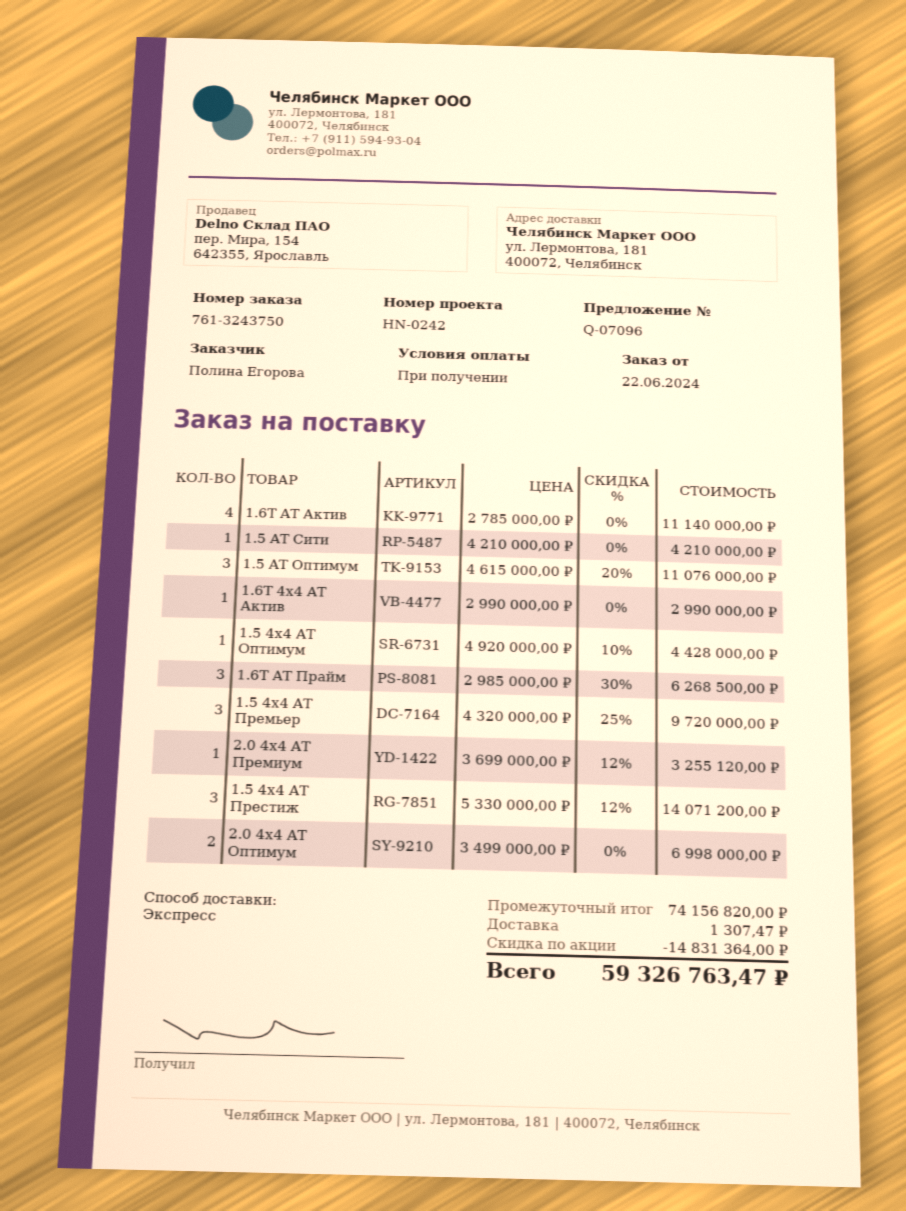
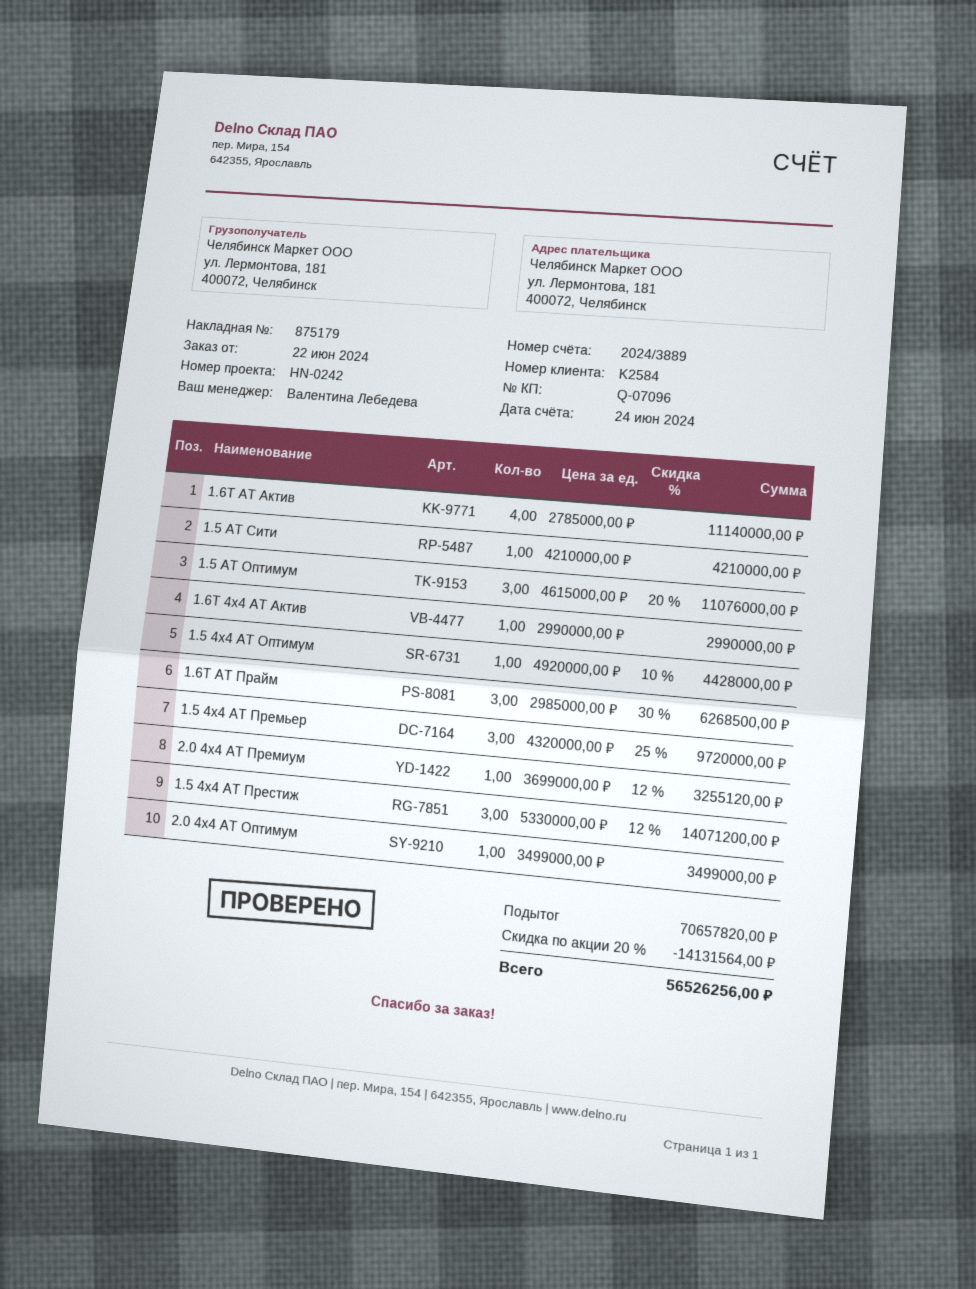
2.0 4x4 AT Оптимум: 2 x 3499000.00 = 6998000.00 -> 1 x 3499000.00 = 3499000.00
subtotal: 74156820.00 -> 70657820.00
discount: 14831364.00 -> 14131564.00
shipping: 1307.47 -> none
total: 59326763.47 -> 56526256.00

